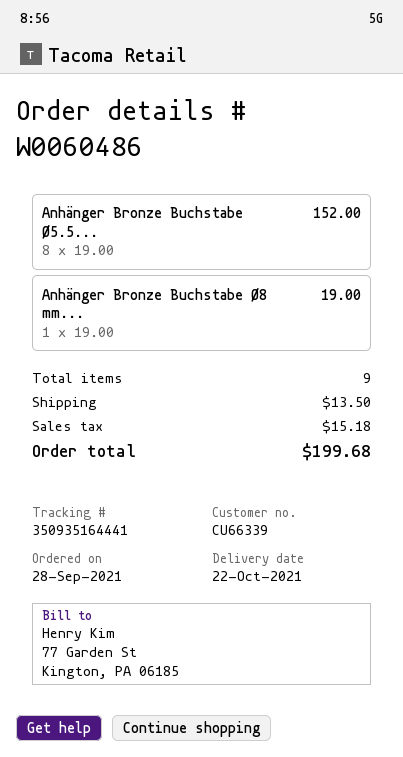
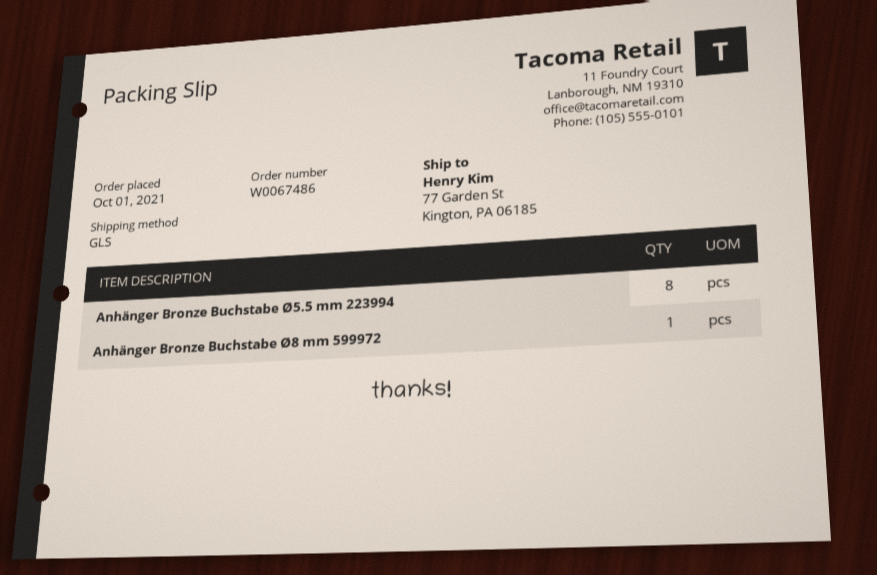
order number: W0060486 -> W0067486
order date: 2021-09-28 -> 2021-10-01

